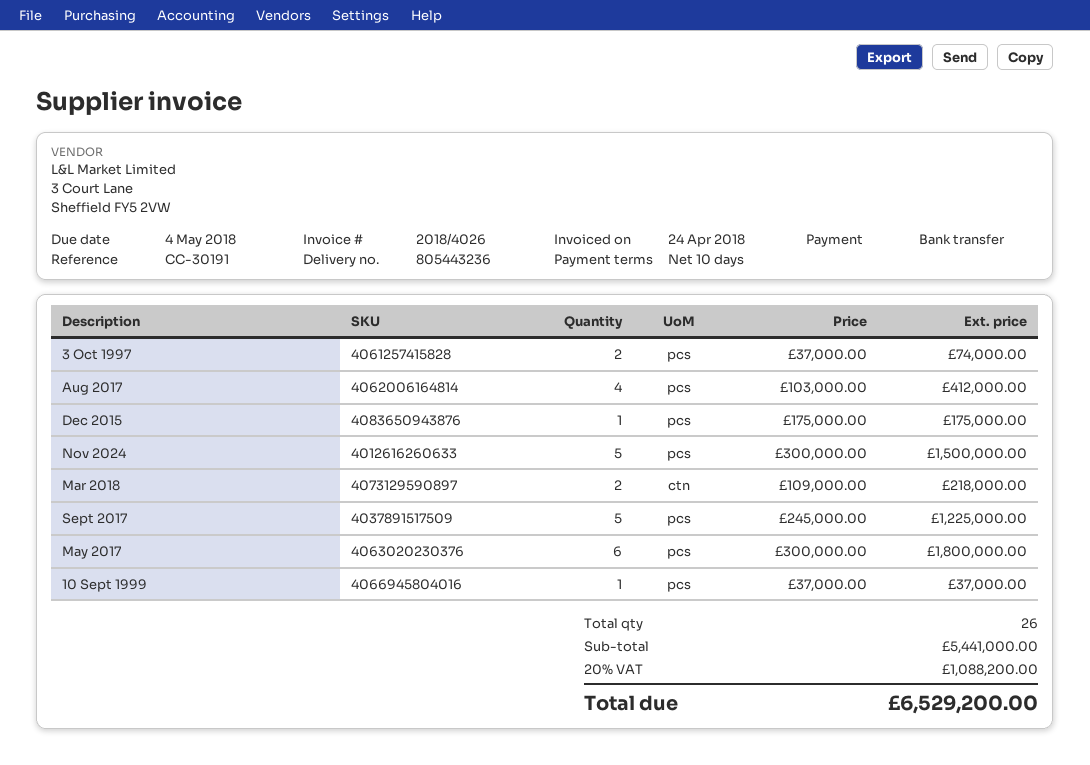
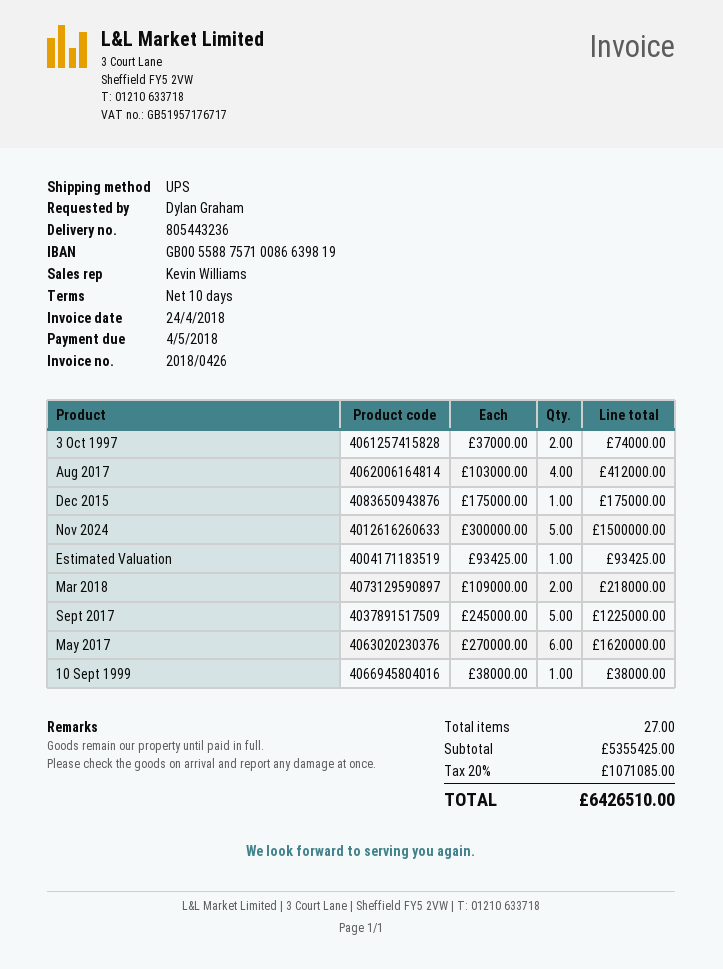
invoice number: 2018/4026 -> 2018/0426
May 2017: 6 x 300000.00 = 1800000.00 -> 6 x 270000.00 = 1620000.00
10 Sept 1999: 1 x 37000.00 = 37000.00 -> 1 x 38000.00 = 38000.00
Estimated Valuation: none -> 1 x 93425.00 = 93425.00
total quantity: 26 -> 27
subtotal: 5441000.00 -> 5355425.00
tax: 20% = 1088200.00 -> 20% = 1071085.00
total: 6529200.00 -> 6426510.00

